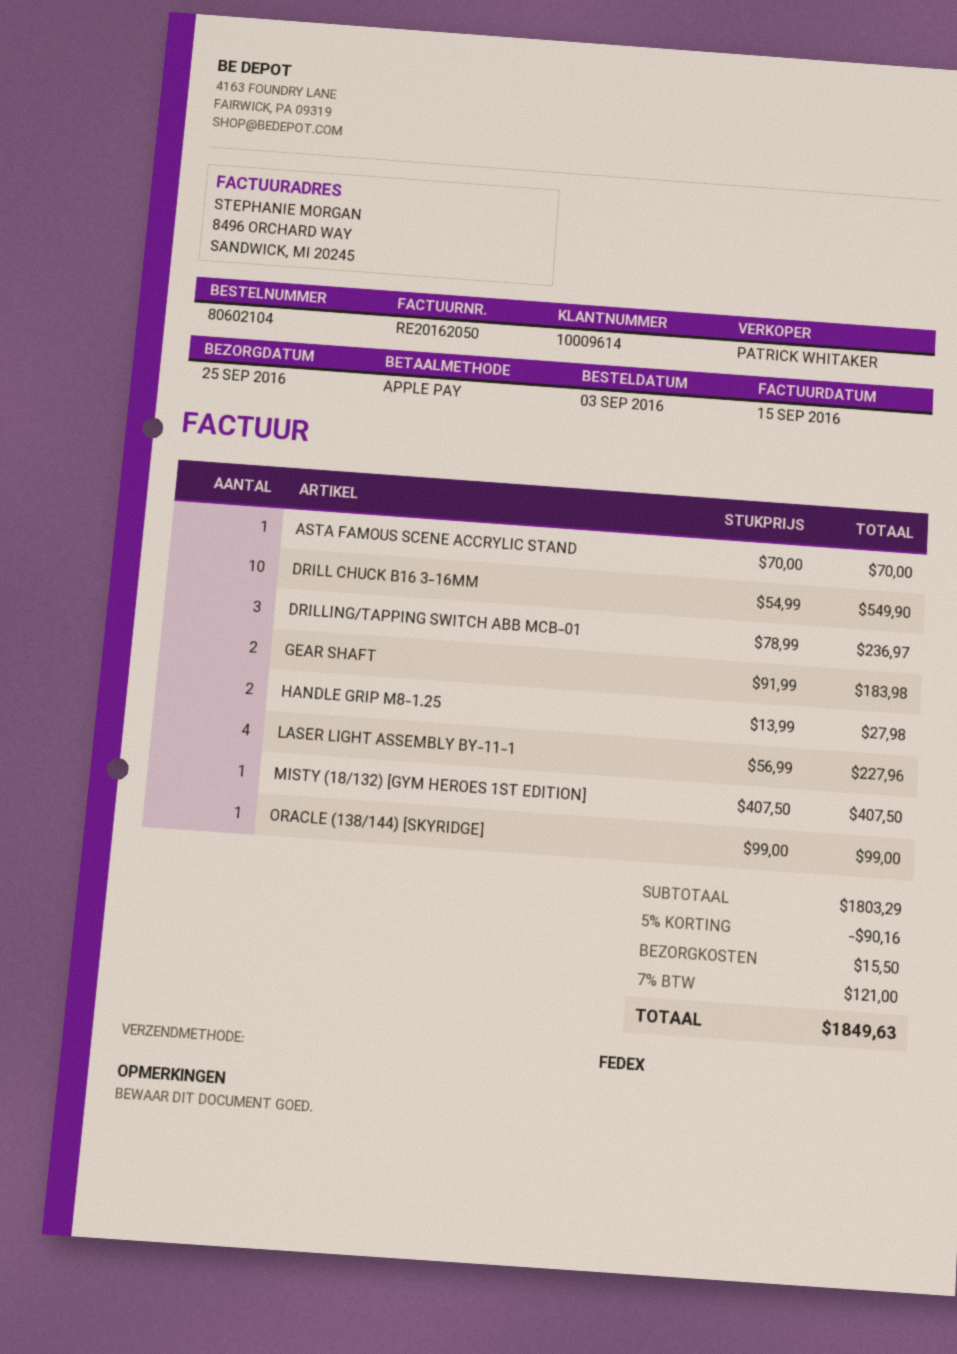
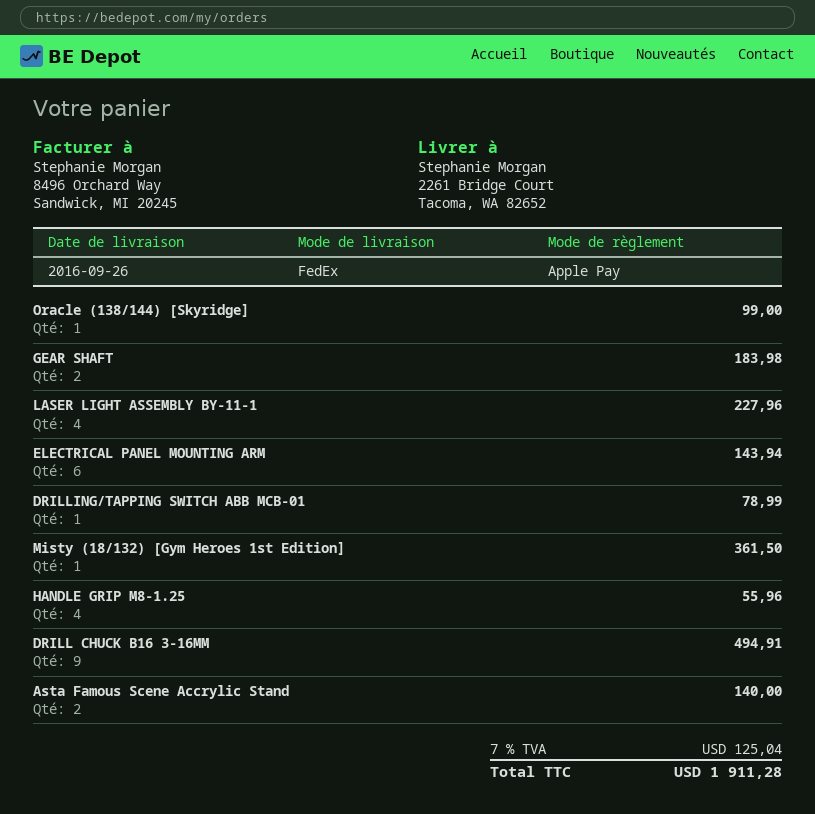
delivery date: 2016-09-25 -> 2016-09-26
ASTA FAMOUS SCENE ACCRYLIC STAND: 1 for 70.00 -> 2 for 140.00
DRILL CHUCK B16 3-16MM: 10 for 549.90 -> 9 for 494.91
DRILLING/TAPPING SWITCH ABB MCB-01: 3 for 236.97 -> 1 for 78.99
HANDLE GRIP M8-1.25: 2 for 27.98 -> 4 for 55.96
MISTY (18/132) [GYM HEROES 1ST EDITION]: 1 for 407.50 -> 1 for 361.50
ELECTRICAL PANEL MOUNTING ARM: none -> 6 for 143.94
discount: 5% = 90.16 -> none
shipping: 15.50 -> none
tax: 7% = 121.00 -> 7% = 125.04
total: 1849.63 -> 1911.28

